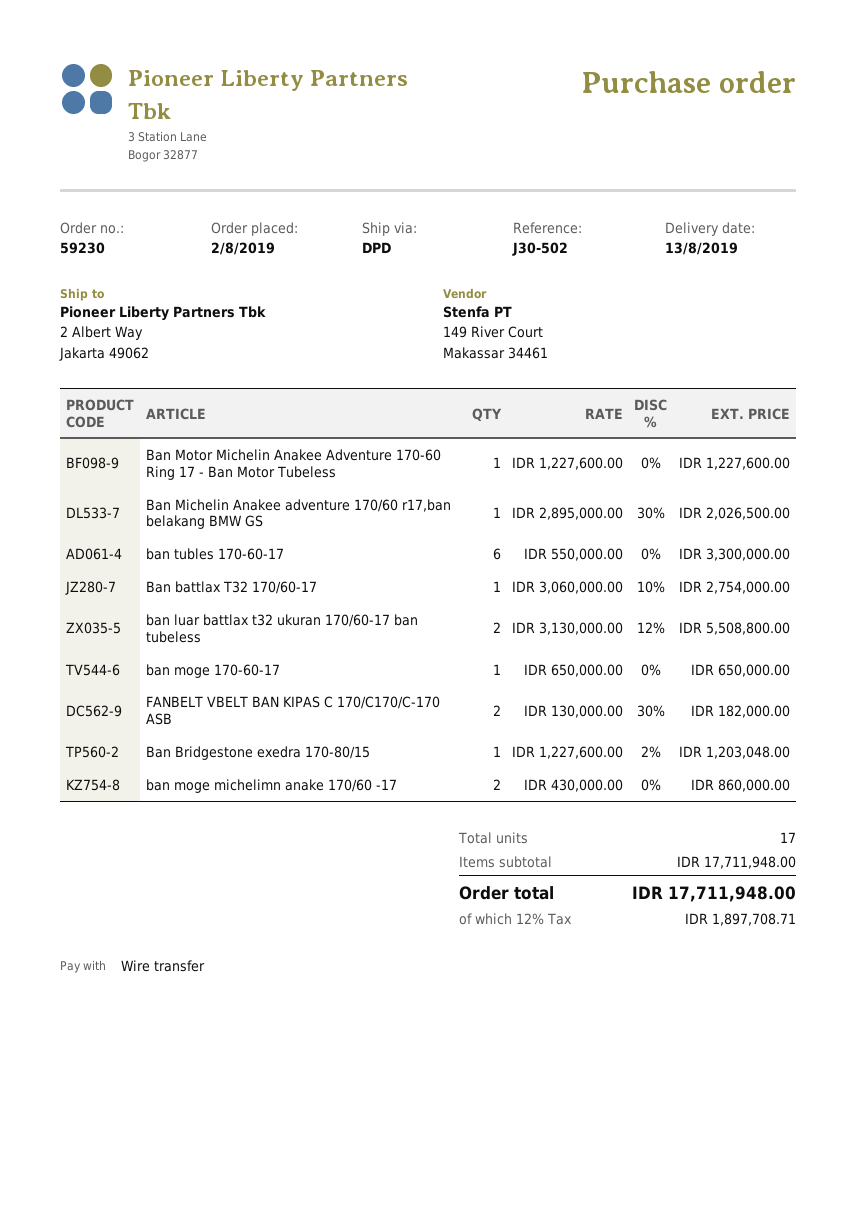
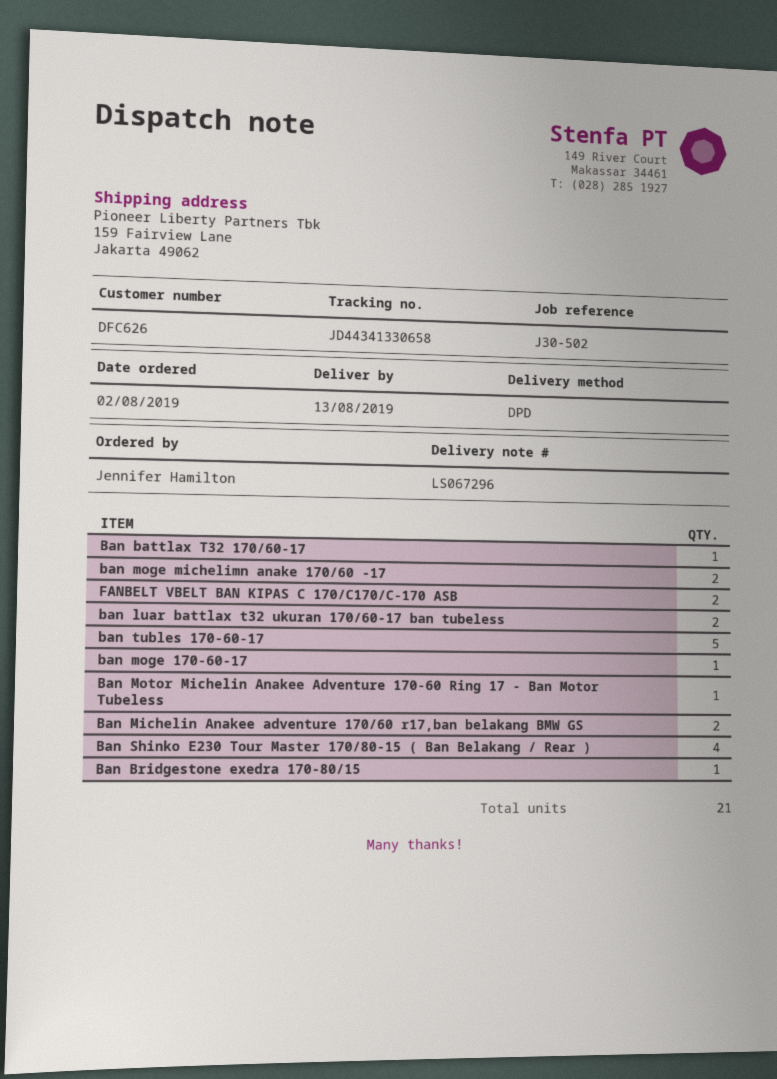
ship to: 2 Albert Way, Jakarta 49062 -> 159 Fairview Lane, Jakarta 49062
Ban Michelin Anakee adventure 170/60 r17,ban belakang BMW GS: 1 -> 2
ban tubles 170-60-17: 6 -> 5
Ban Shinko E230 Tour Master 170/80-15 ( Ban Belakang / Rear ): none -> 4
total quantity: 17 -> 21

